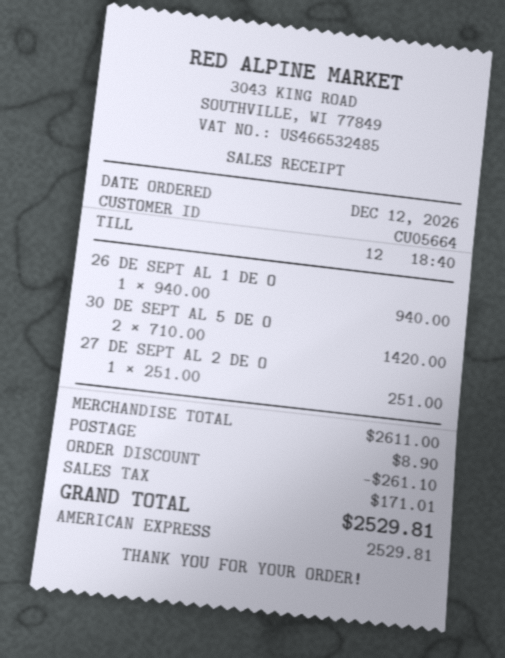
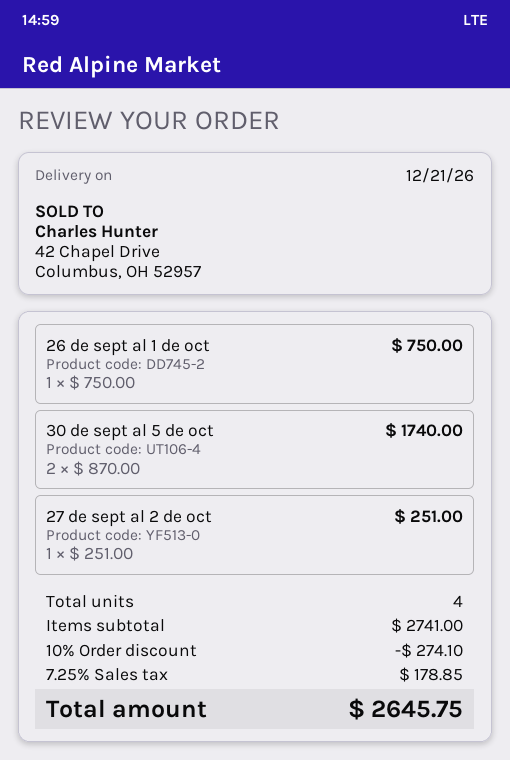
26 DE SEPT AL 1 DE O: 1 x 940.00 = 940.00 -> 1 x 750.00 = 750.00
30 DE SEPT AL 5 DE O: 2 x 710.00 = 1420.00 -> 2 x 870.00 = 1740.00
subtotal: 2611.00 -> 2741.00
discount: 261.10 -> 274.10
shipping: 8.90 -> none
tax: 171.01 -> 178.85
total: 2529.81 -> 2645.75

